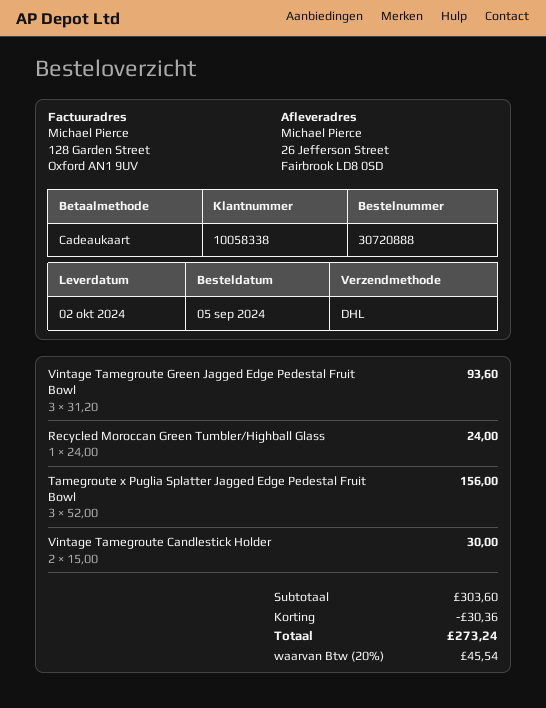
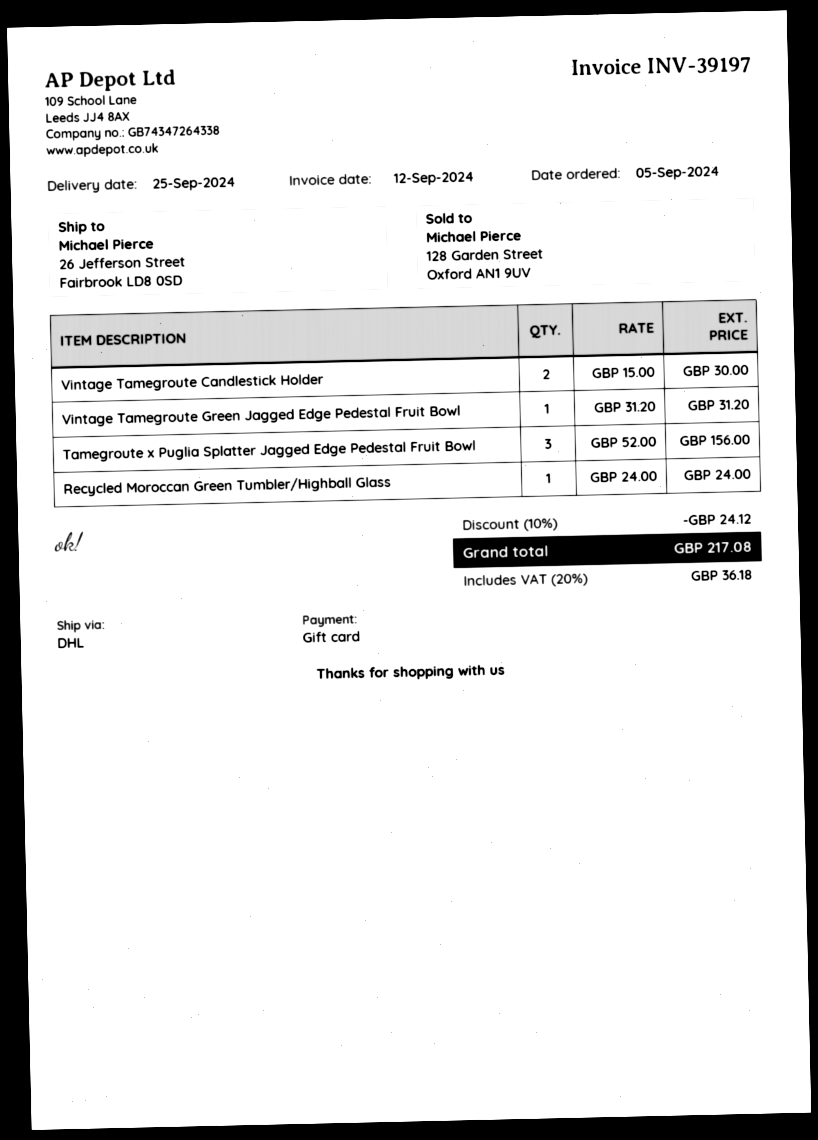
delivery date: 2024-10-02 -> 2024-09-25
Vintage Tamegroute Green Jagged Edge Pedestal Fruit Bowl: 3 x 31.20 = 93.60 -> 1 x 31.20 = 31.20
discount: 30.36 -> 24.12
tax: 20% = 45.54 -> 20% = 36.18
total: 273.24 -> 217.08

